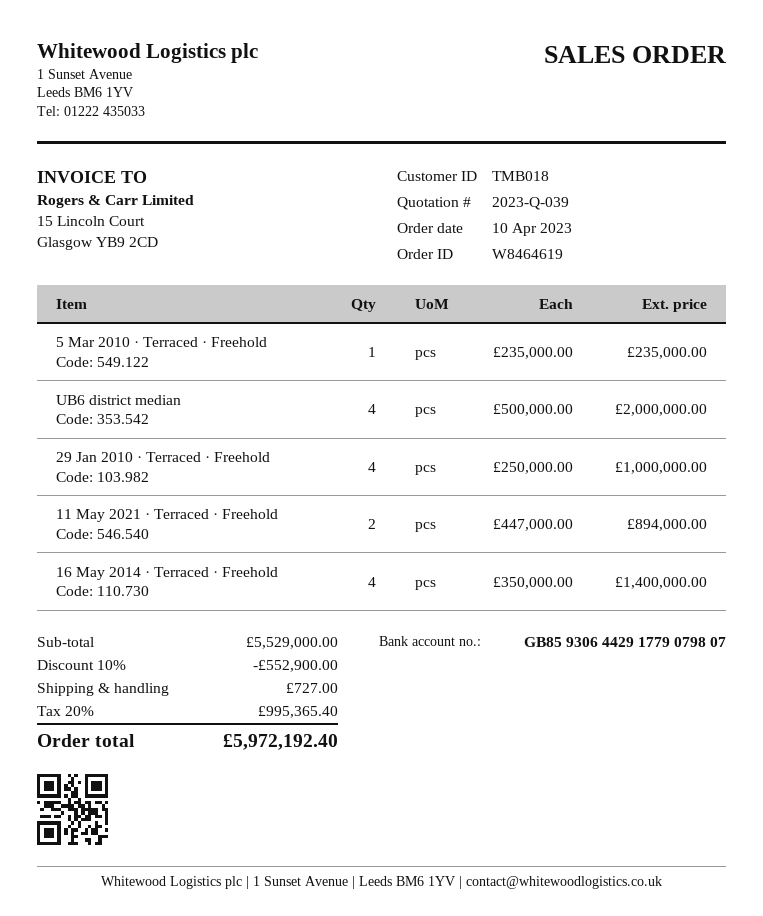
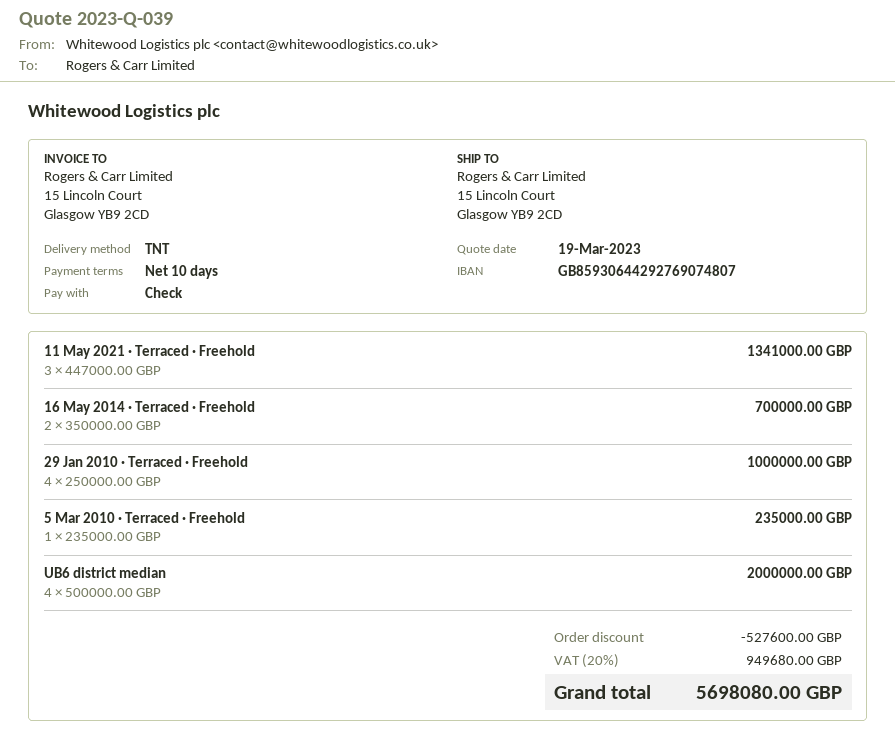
bank account: GB85930644291779079807 -> GB85930644292769074807
11 May 2021 · Terraced · Freehold: 2 x 447000.00 = 894000.00 -> 3 x 447000.00 = 1341000.00
16 May 2014 · Terraced · Freehold: 4 x 350000.00 = 1400000.00 -> 2 x 350000.00 = 700000.00
discount: 552900.00 -> 527600.00
shipping: 727.00 -> none
tax: 20% = 995365.40 -> 20% = 949680.00
total: 5972192.40 -> 5698080.00

